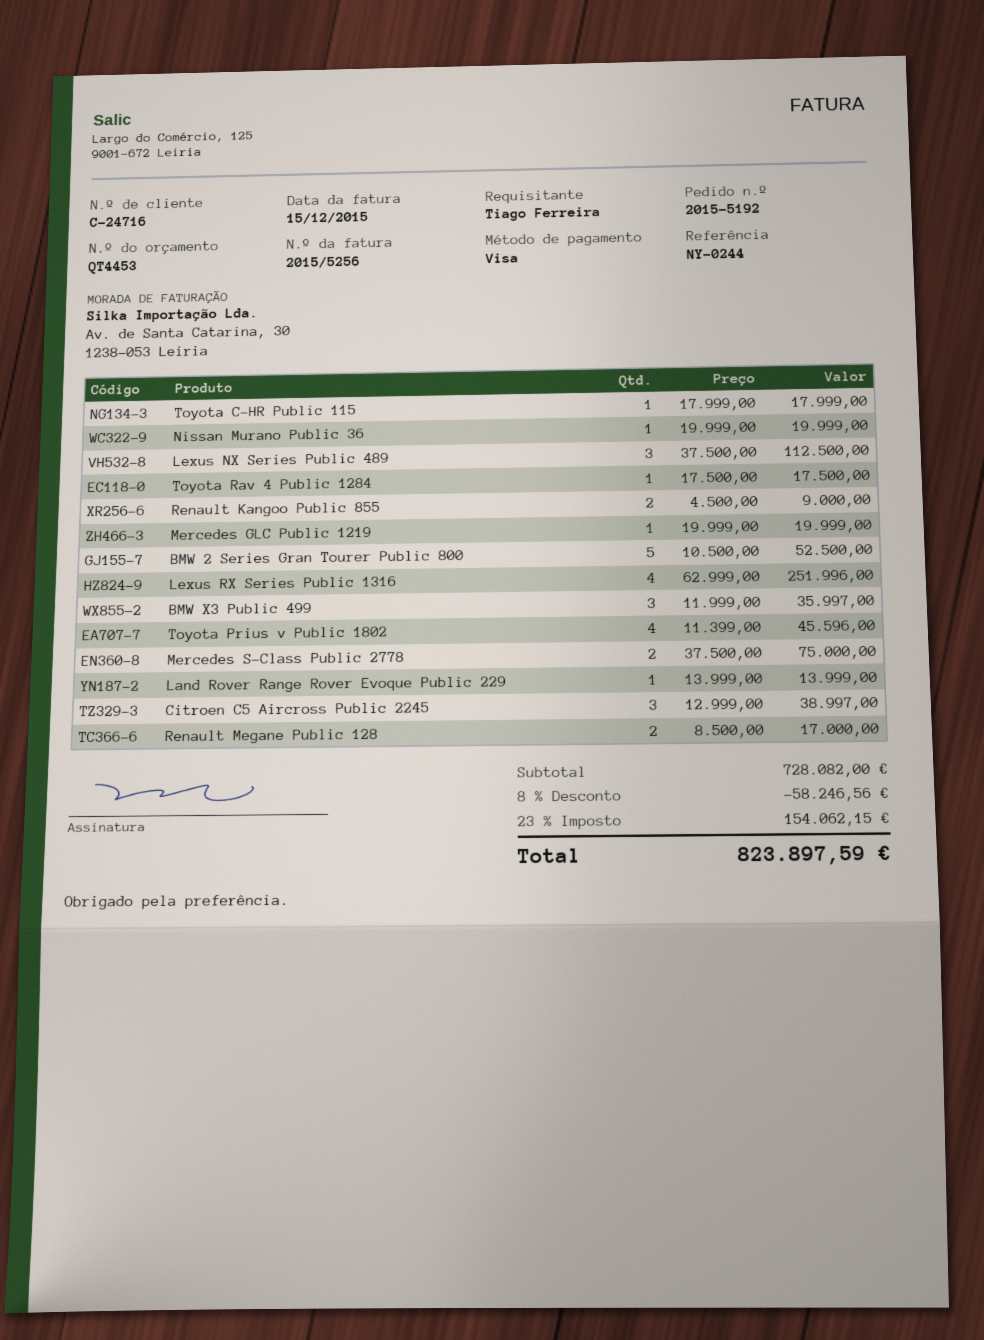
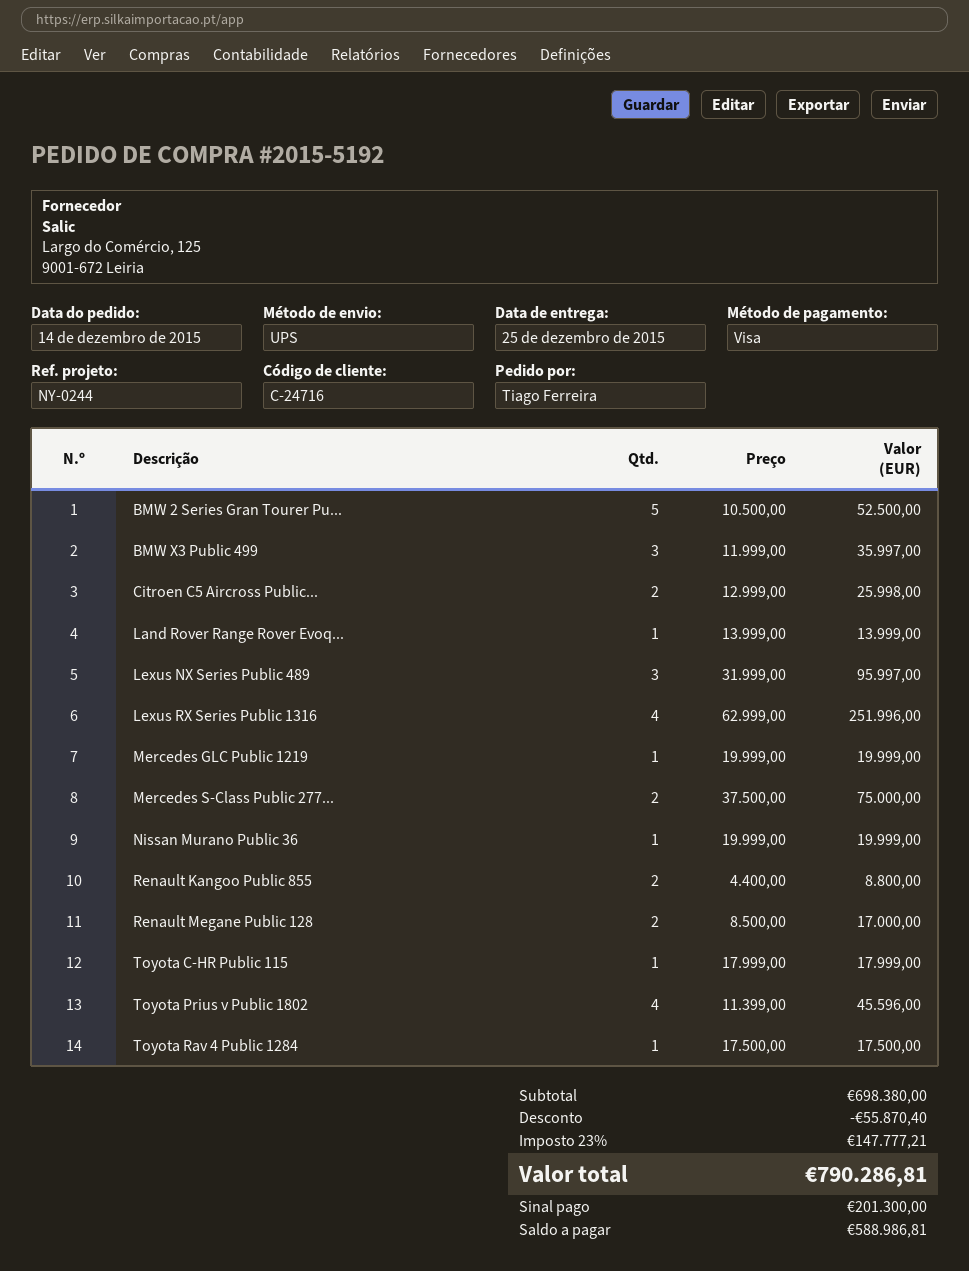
Lexus NX Series Public 489: 3 x 37500.00 = 112500.00 -> 3 x 31999.00 = 95997.00
Renault Kangoo Public 855: 2 x 4500.00 = 9000.00 -> 2 x 4400.00 = 8800.00
Citroen C5 Aircross Public 2245: 3 x 12999.00 = 38997.00 -> 2 x 12999.00 = 25998.00
subtotal: 728082.00 -> 698380.00
discount: 58246.56 -> 55870.40
tax: 23% = 154062.15 -> 23% = 147777.21
total: 823897.59 -> 790286.81

